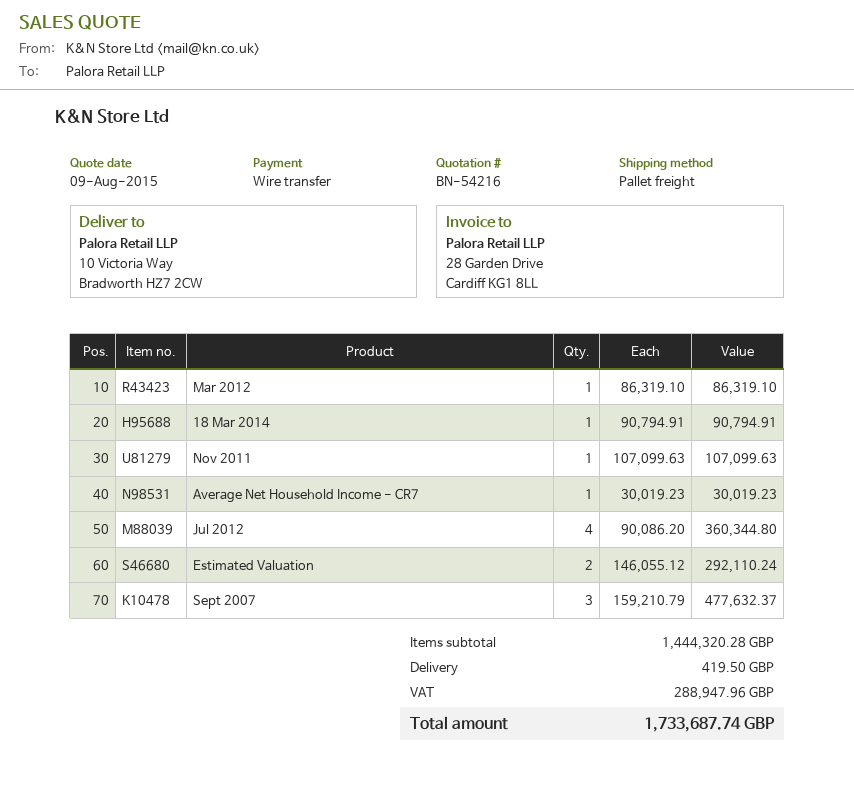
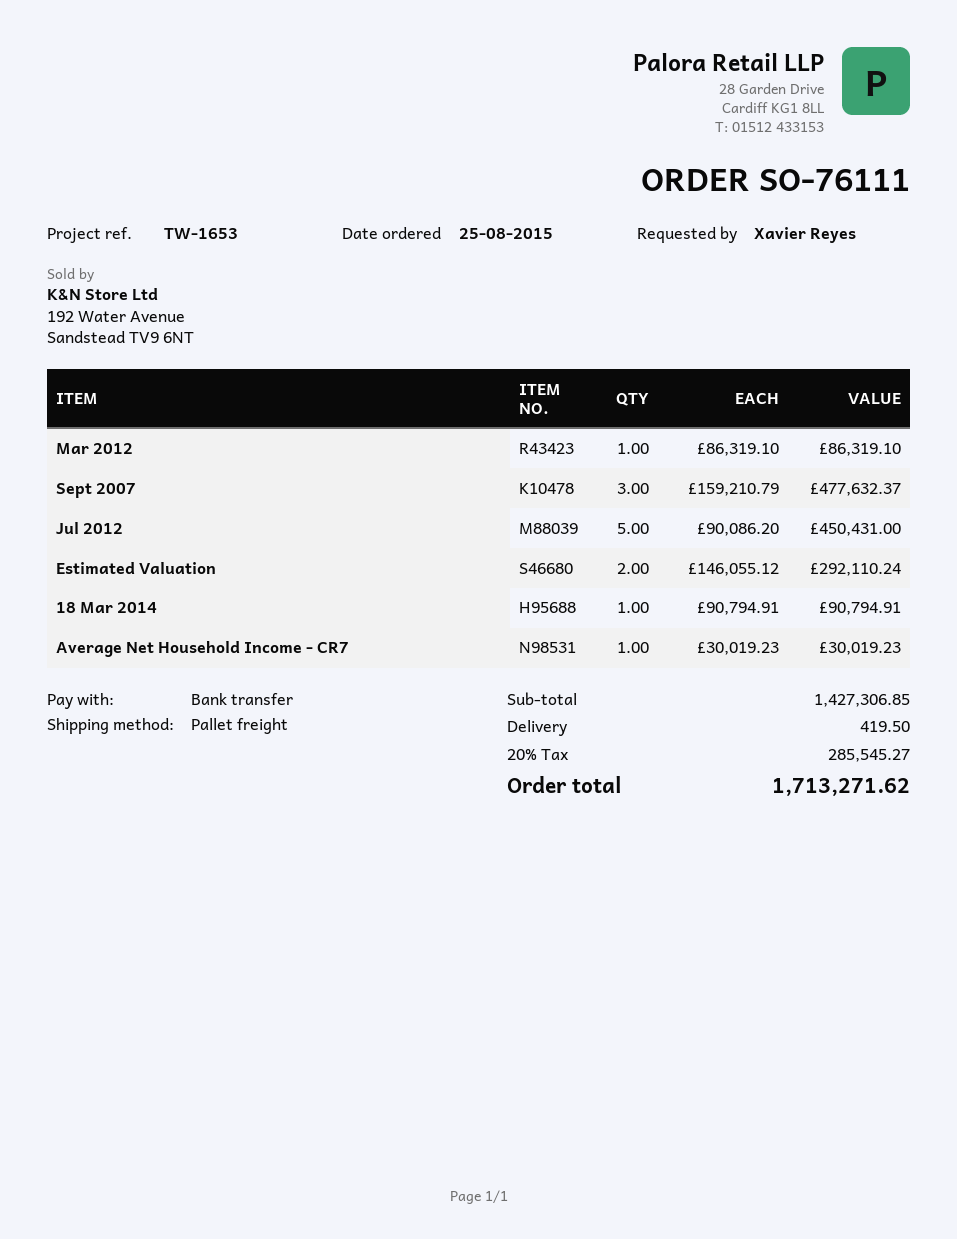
Nov 2011: 1 x 107099.63 = 107099.63 -> none
Jul 2012: 4 x 90086.20 = 360344.80 -> 5 x 90086.20 = 450431.00
subtotal: 1444320.28 -> 1427306.85
tax: 288947.96 -> 285545.27
total: 1733687.74 -> 1713271.62

